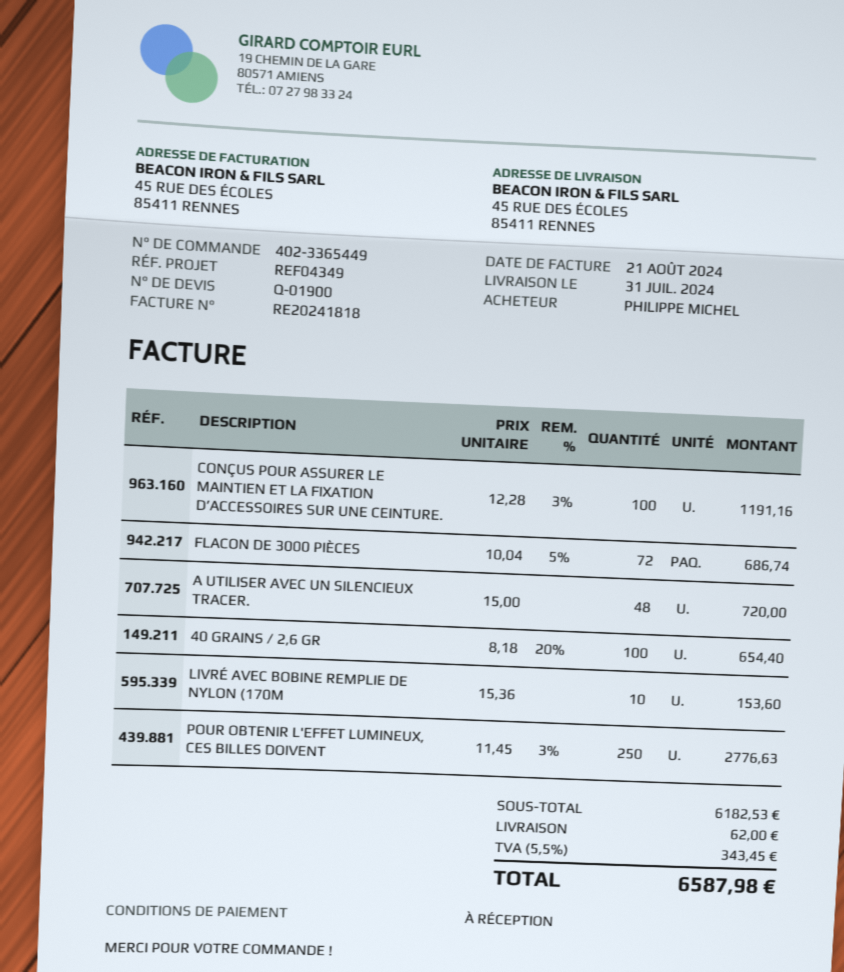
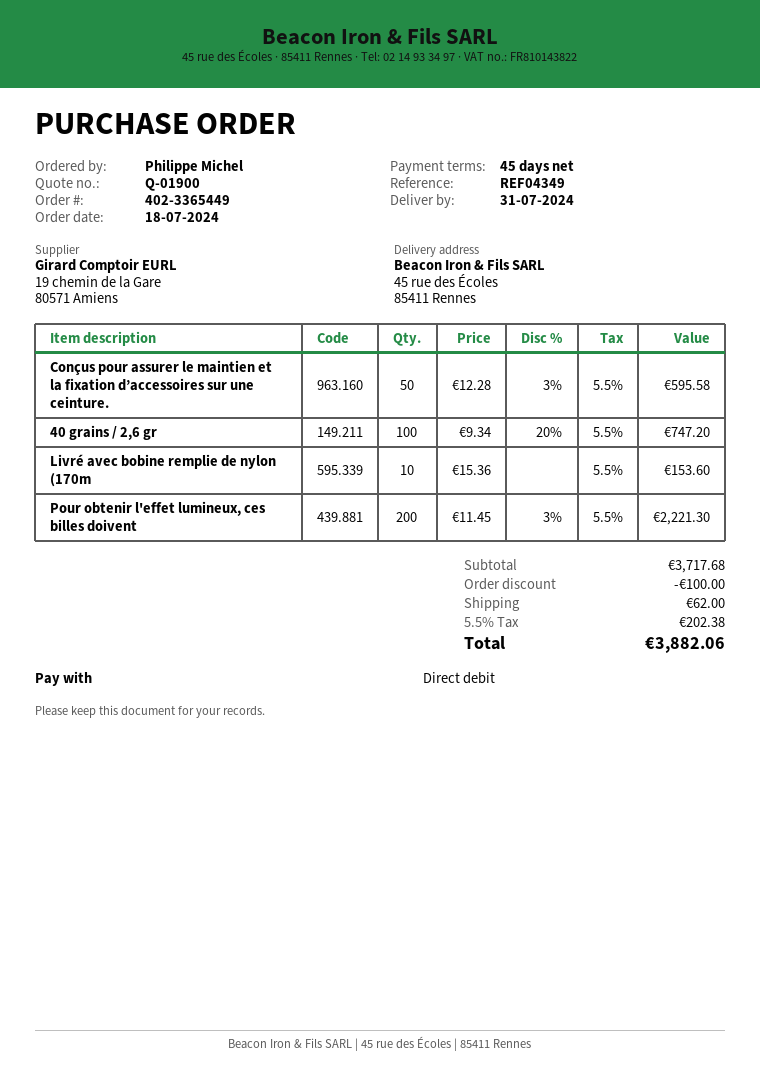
payment terms: on receipt -> 45 days
CONÇUS POUR ASSURER LE MAINTIEN ET LA FIXATION D’ACCESSOIRES SUR UNE CEINTURE.: 100 x 12.28 - 3% = 1191.16 -> 50 x 12.28 - 3% = 595.58
FLACON DE 3000 PIÈCES: 72 x 10.04 - 5% = 686.74 -> none
A UTILISER AVEC UN SILENCIEUX TRACER.: 48 x 15.00 = 720.00 -> none
40 GRAINS / 2,6 GR: 100 x 8.18 - 20% = 654.40 -> 100 x 9.34 - 20% = 747.20
POUR OBTENIR L'EFFET LUMINEUX, CES BILLES DOIVENT: 250 x 11.45 - 3% = 2776.63 -> 200 x 11.45 - 3% = 2221.30
subtotal: 6182.53 -> 3717.68
discount: none -> 100.00
tax: 5.5% = 343.45 -> 5.5% = 202.38
total: 6587.98 -> 3882.06

